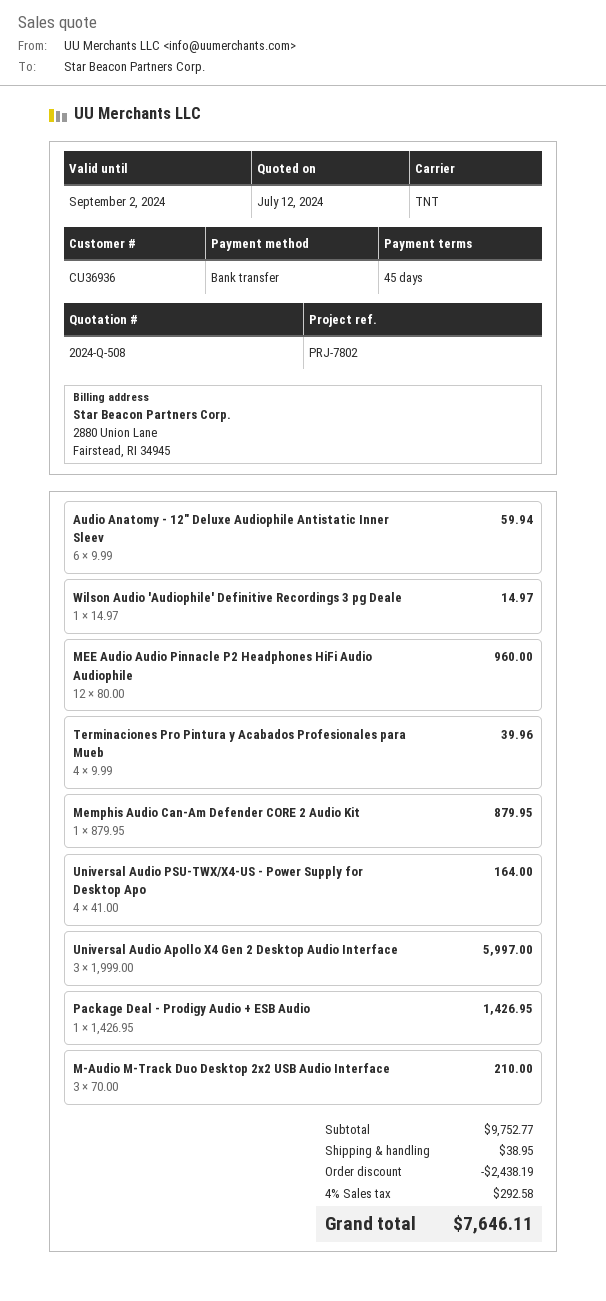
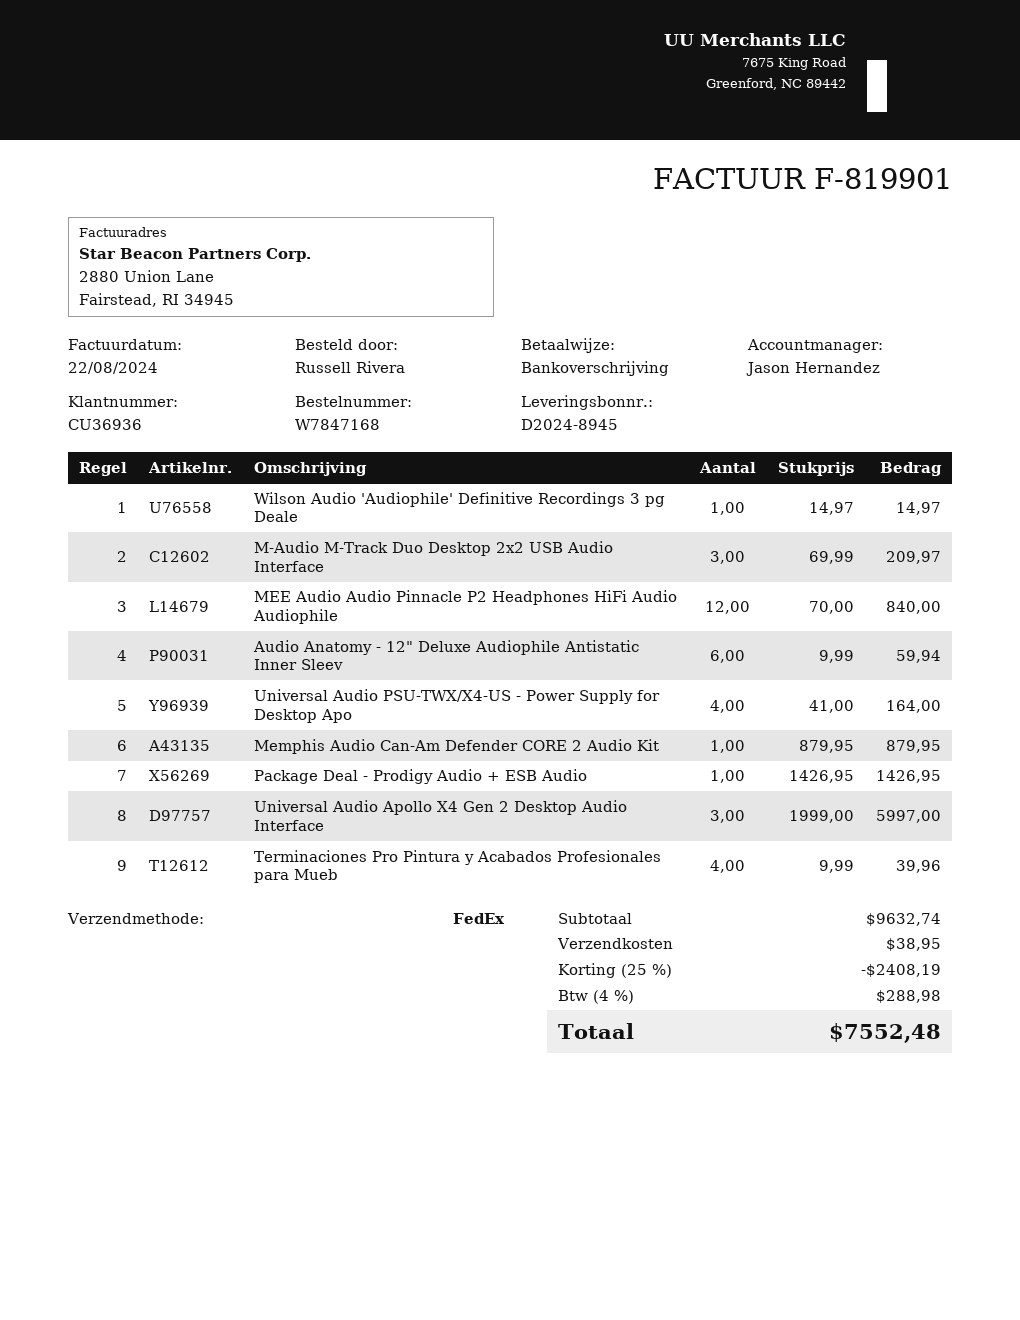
shipping method: TNT -> FedEx
MEE Audio Audio Pinnacle P2 Headphones HiFi Audio Audiophile: 12 x 80.00 = 960.00 -> 12 x 70.00 = 840.00
M-Audio M-Track Duo Desktop 2x2 USB Audio Interface: 3 x 70.00 = 210.00 -> 3 x 69.99 = 209.97
subtotal: 9752.77 -> 9632.74
discount: 2438.19 -> 2408.19
tax: 4% = 292.58 -> 4% = 288.98
total: 7646.11 -> 7552.48

